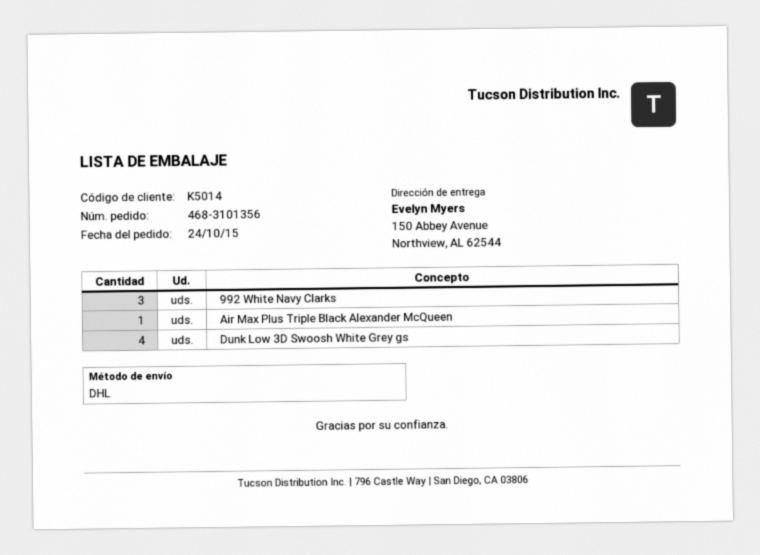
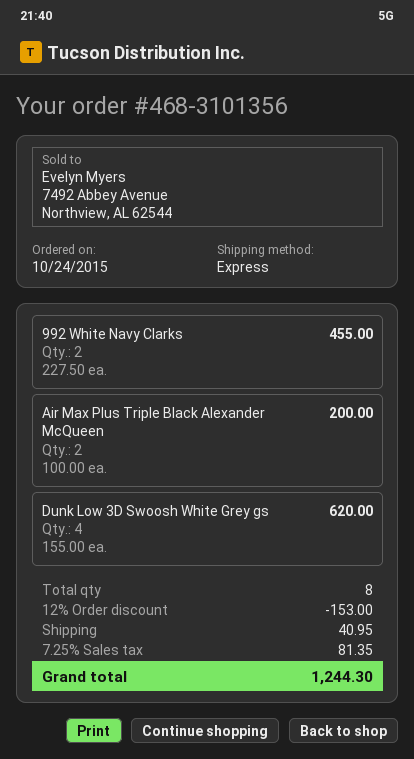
shipping method: DHL -> express
992 White Navy Clarks: 3 -> 2
Air Max Plus Triple Black Alexander McQueen: 1 -> 2

